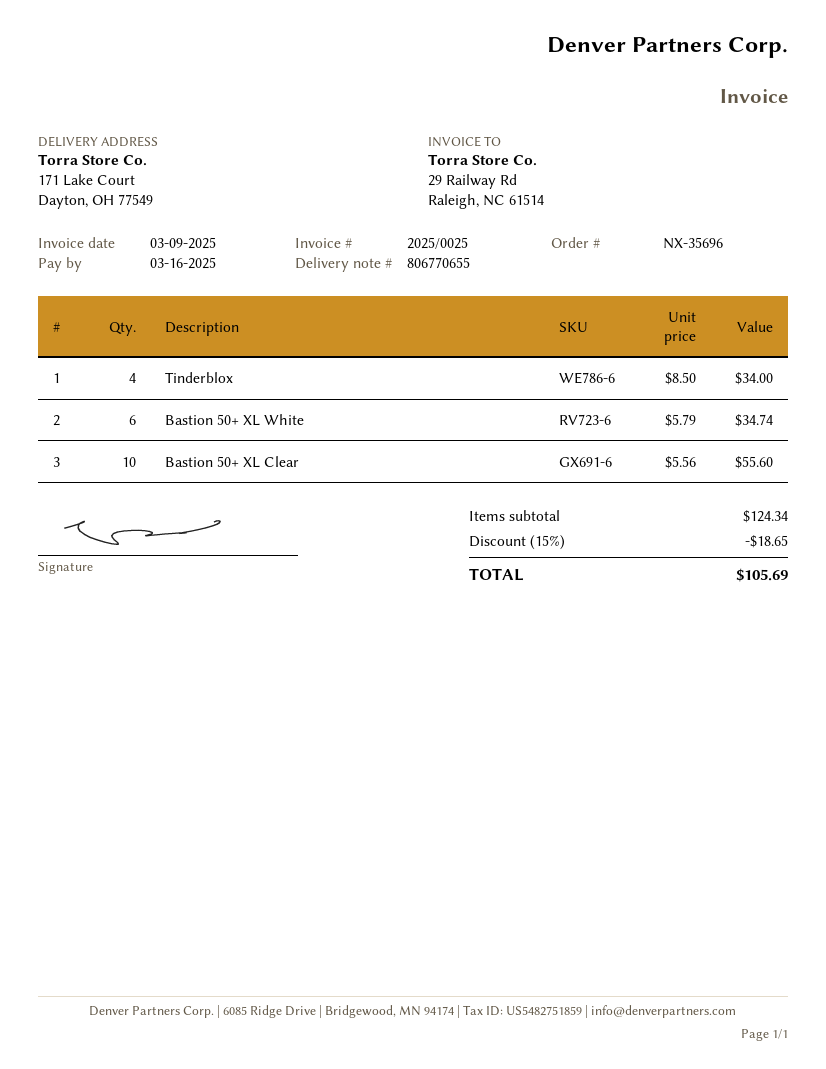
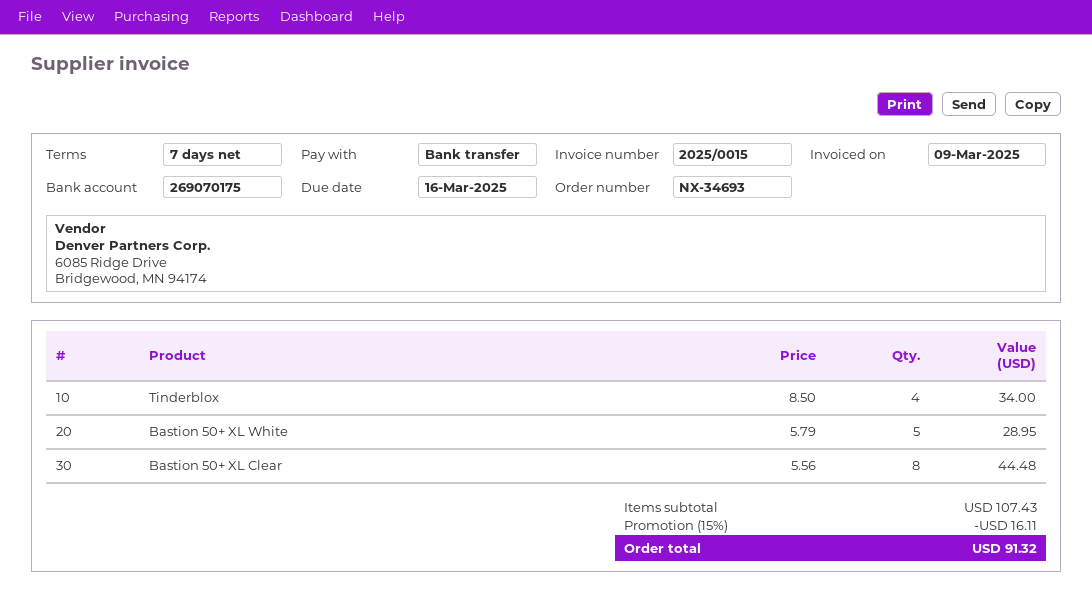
order number: NX-35696 -> NX-34693
invoice number: 2025/0025 -> 2025/0015
Bastion 50+ XL White: 6 x 5.79 = 34.74 -> 5 x 5.79 = 28.95
Bastion 50+ XL Clear: 10 x 5.56 = 55.60 -> 8 x 5.56 = 44.48
subtotal: 124.34 -> 107.43
discount: 15% = 18.65 -> 15% = 16.11
total: 105.69 -> 91.32

